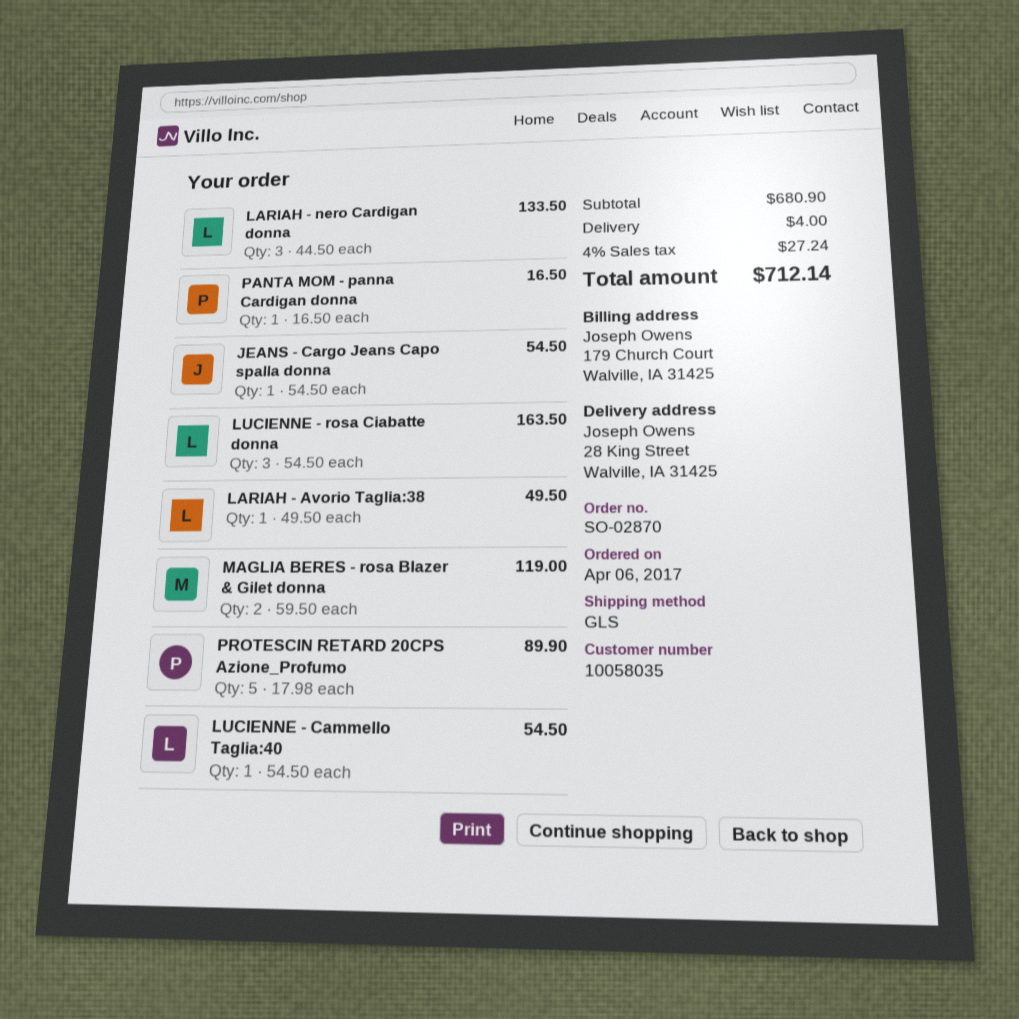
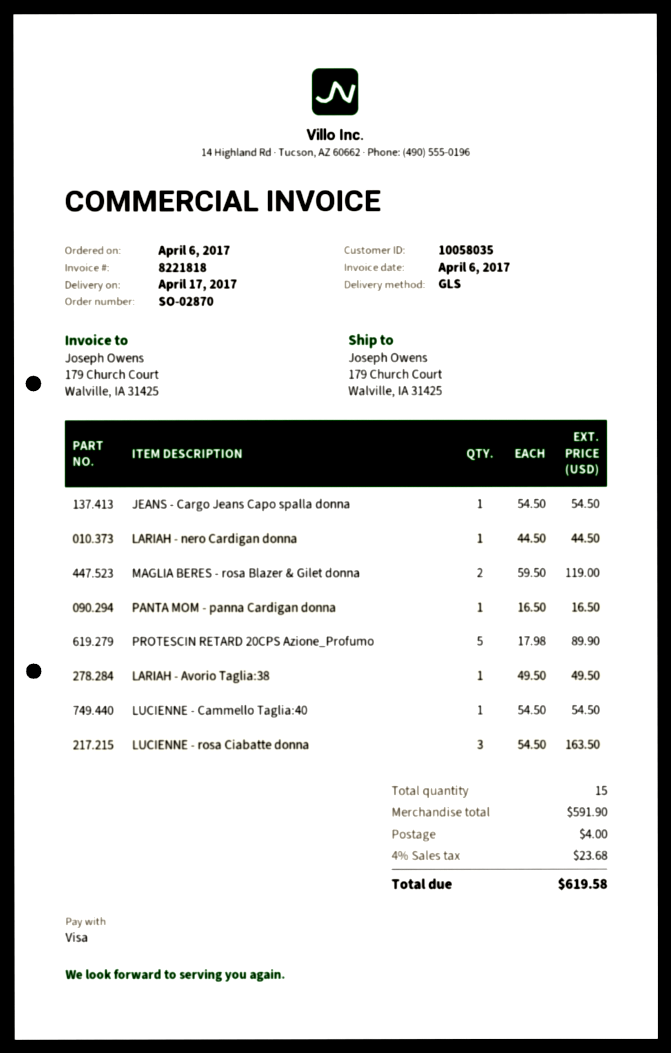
ship to: 28 King Street, Walville, IA 31425 -> 179 Church Court, Walville, IA 31425
LARIAH - nero Cardigan donna: 3 x 44.50 = 133.50 -> 1 x 44.50 = 44.50
subtotal: 680.90 -> 591.90
tax: 4% = 27.24 -> 4% = 23.68
total: 712.14 -> 619.58

